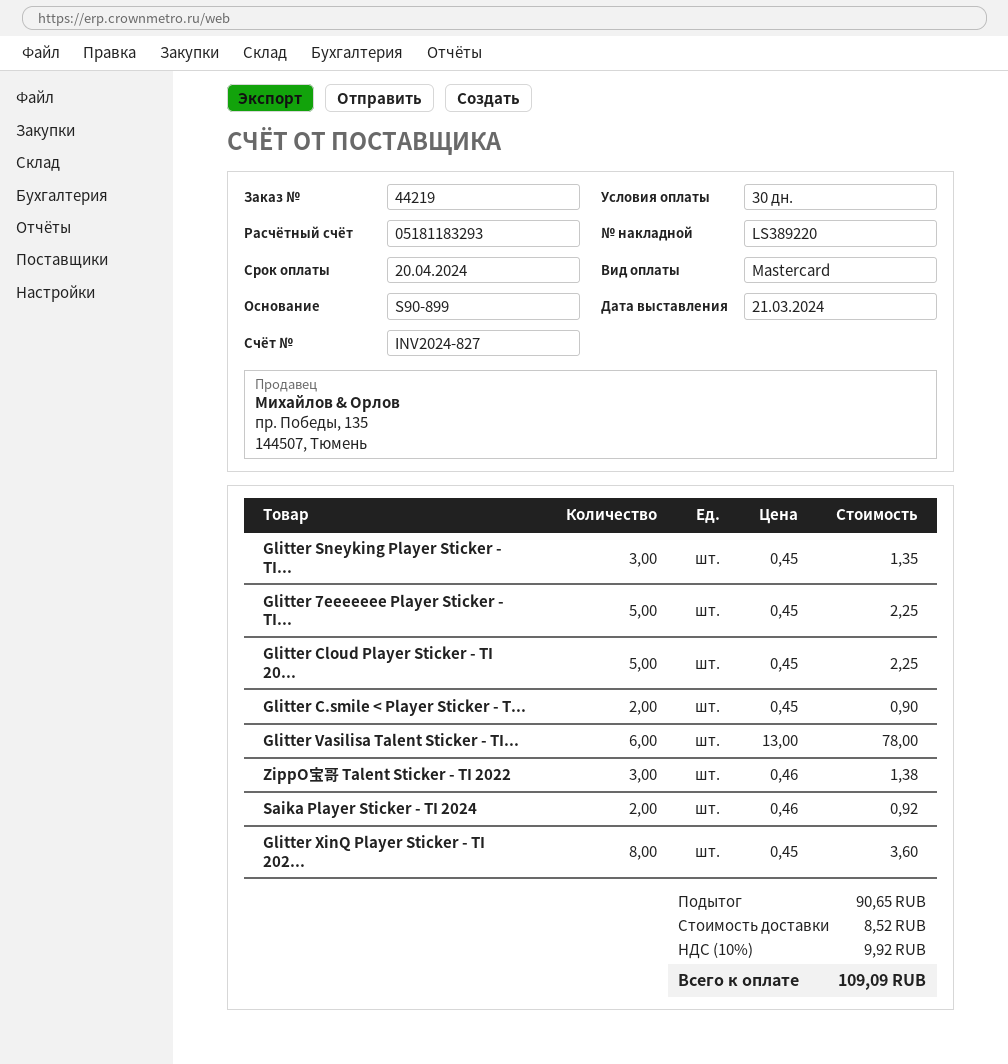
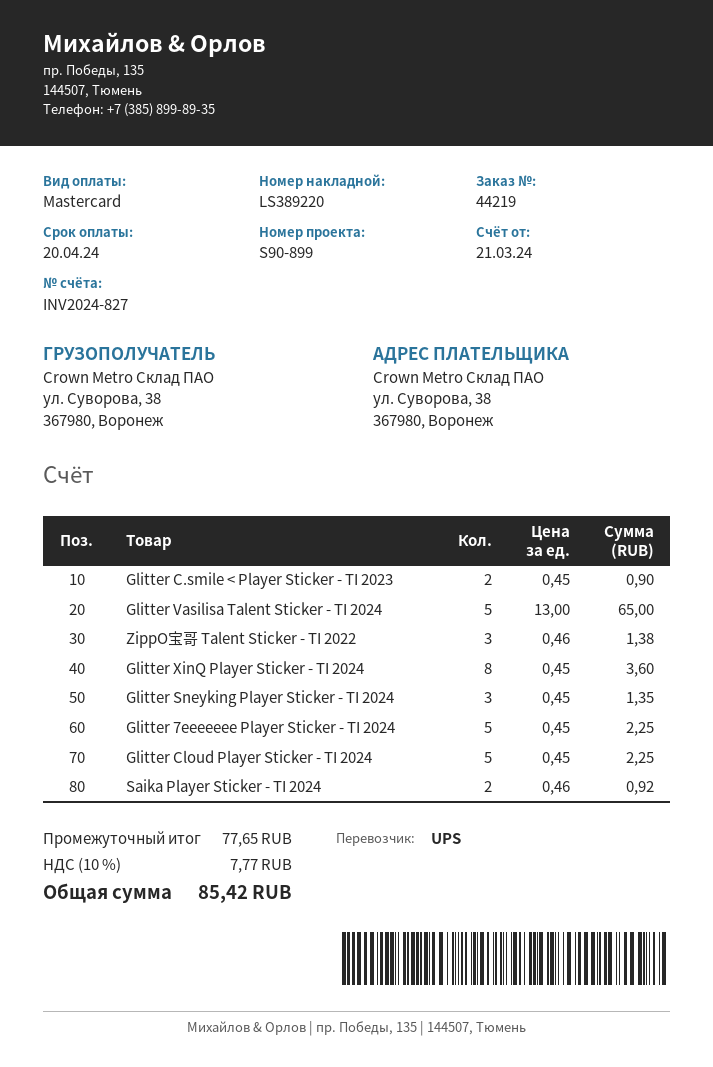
Glitter Vasilisa Talent Sticker - TI...: 6 x 13.00 = 78.00 -> 5 x 13.00 = 65.00
subtotal: 90.65 -> 77.65
shipping: 8.52 -> none
tax: 10% = 9.92 -> 10% = 7.77
total: 109.09 -> 85.42

